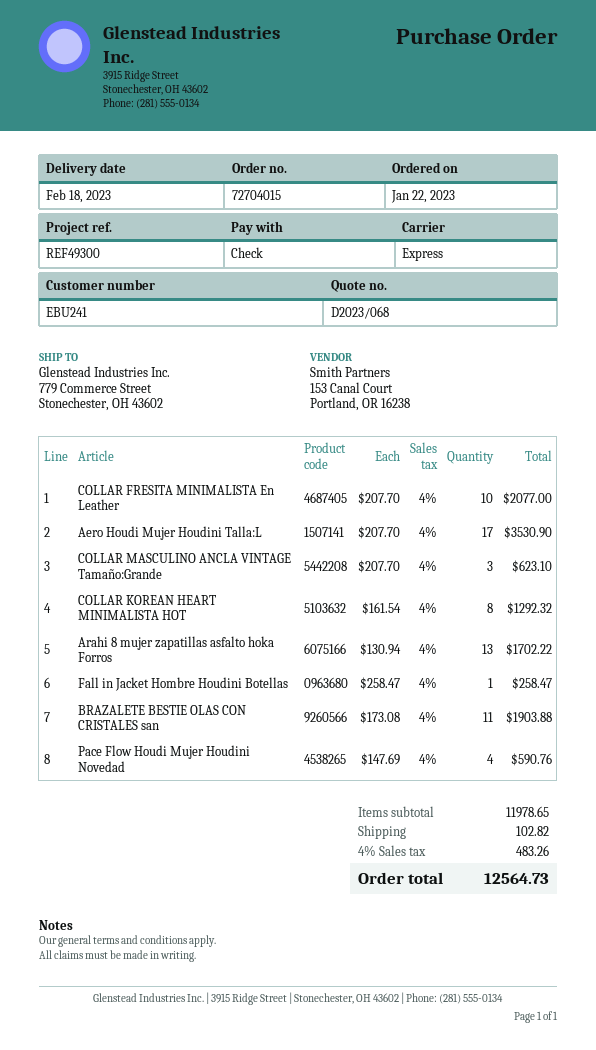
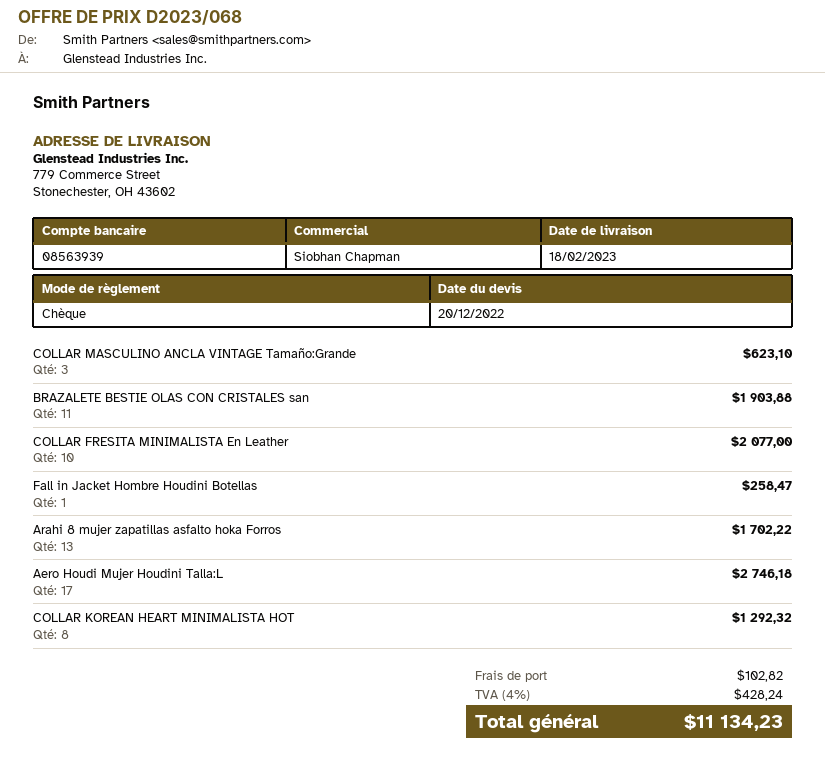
Aero Houdi Mujer Houdini Talla:L: 17 for 3530.90 -> 17 for 2746.18
Pace Flow Houdi Mujer Houdini Novedad: 4 for 590.76 -> none
tax: 4% = 483.26 -> 4% = 428.24
total: 12564.73 -> 11134.23

